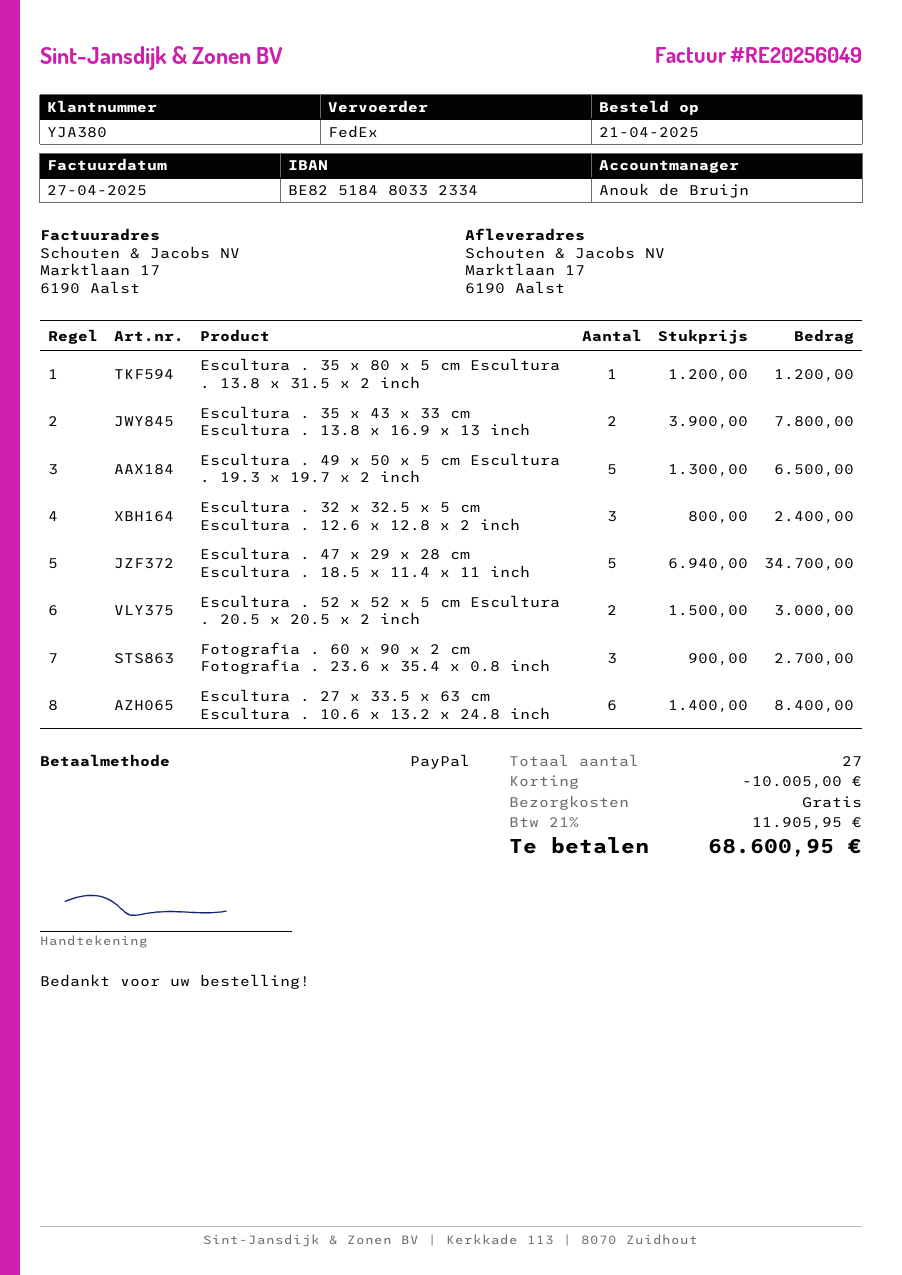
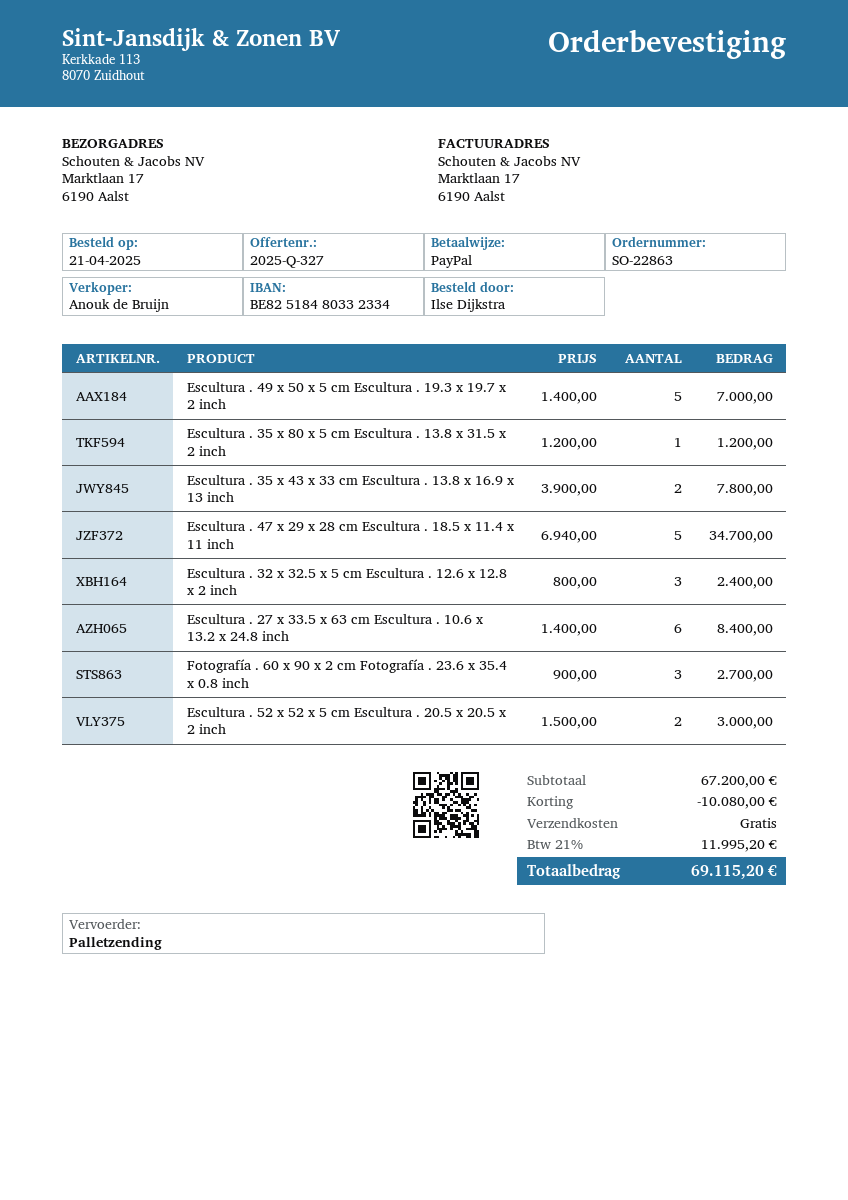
shipping method: FedEx -> pallet freight
Escultura . 49 x 50 x 5 cm Escultura . 19.3 x 19.7 x 2 inch: 5 x 1300.00 = 6500.00 -> 5 x 1400.00 = 7000.00
discount: 10005.00 -> 10080.00
tax: 21% = 11905.95 -> 21% = 11995.20
total: 68600.95 -> 69115.20

